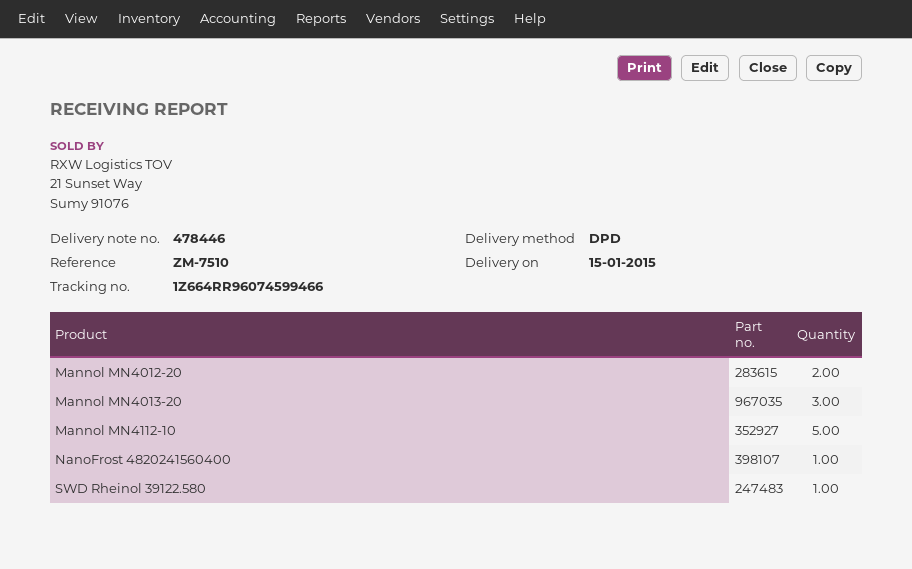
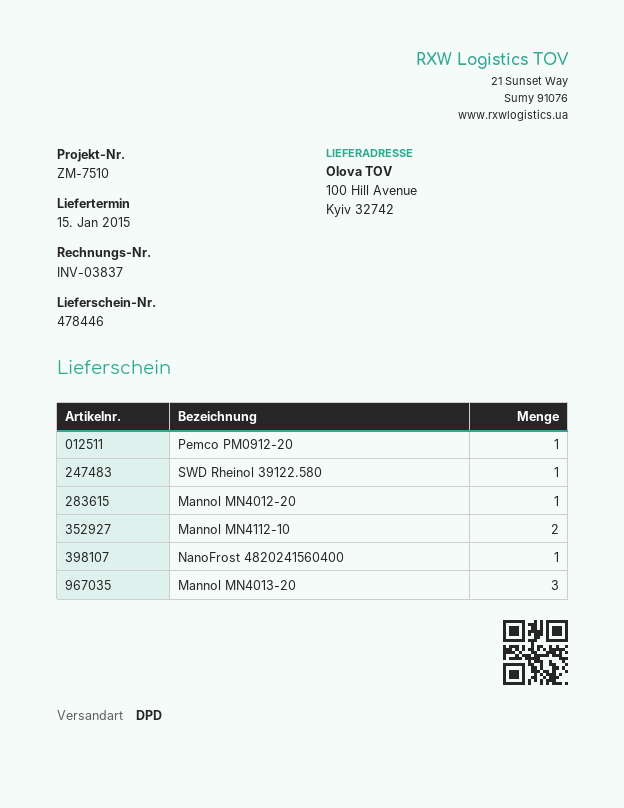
Mannol MN4012-20: 2 -> 1
Mannol MN4112-10: 5 -> 2
Pemco PM0912-20: none -> 1

